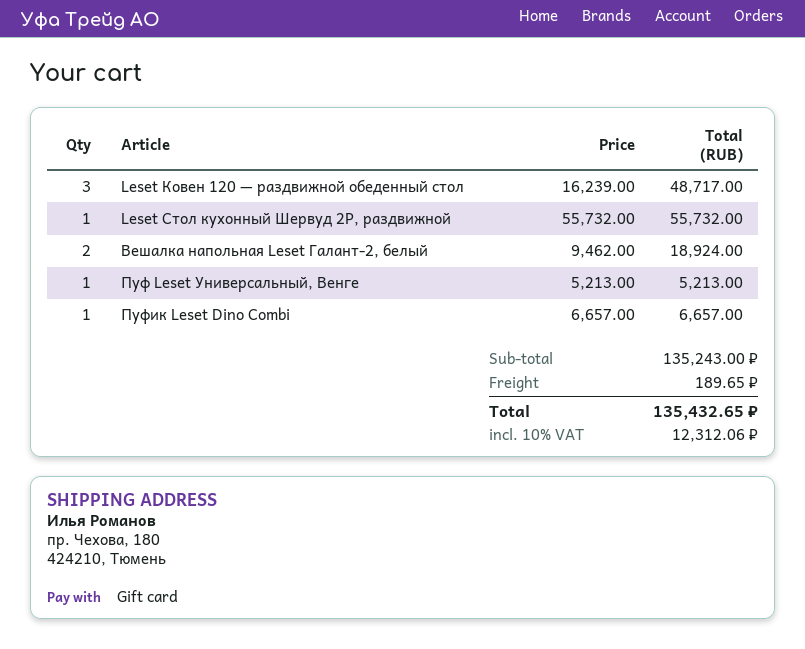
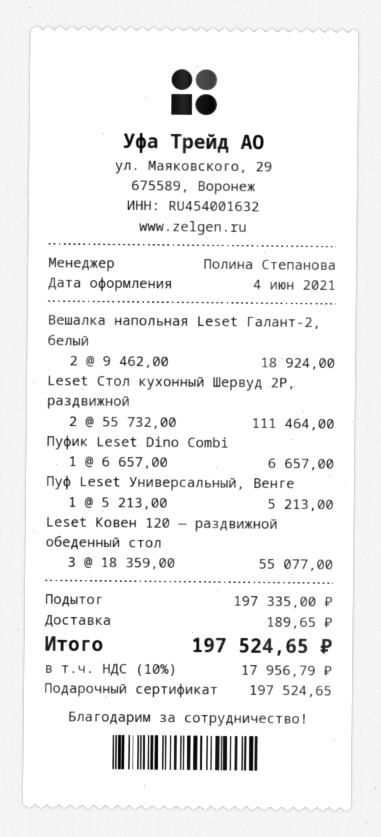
Leset Ковен 120 — раздвижной обеденный стол: 3 x 16239.00 = 48717.00 -> 3 x 18359.00 = 55077.00
Leset Стол кухонный Шервуд 2Р, раздвижной: 1 x 55732.00 = 55732.00 -> 2 x 55732.00 = 111464.00
subtotal: 135243.00 -> 197335.00
tax: 10% = 12312.06 -> 10% = 17956.79
total: 135432.65 -> 197524.65

